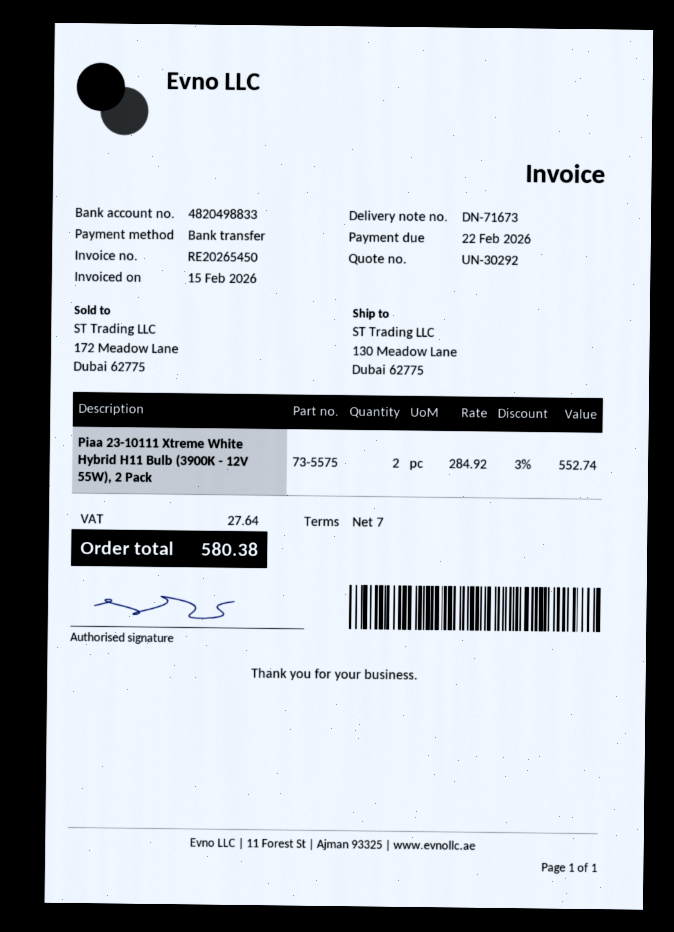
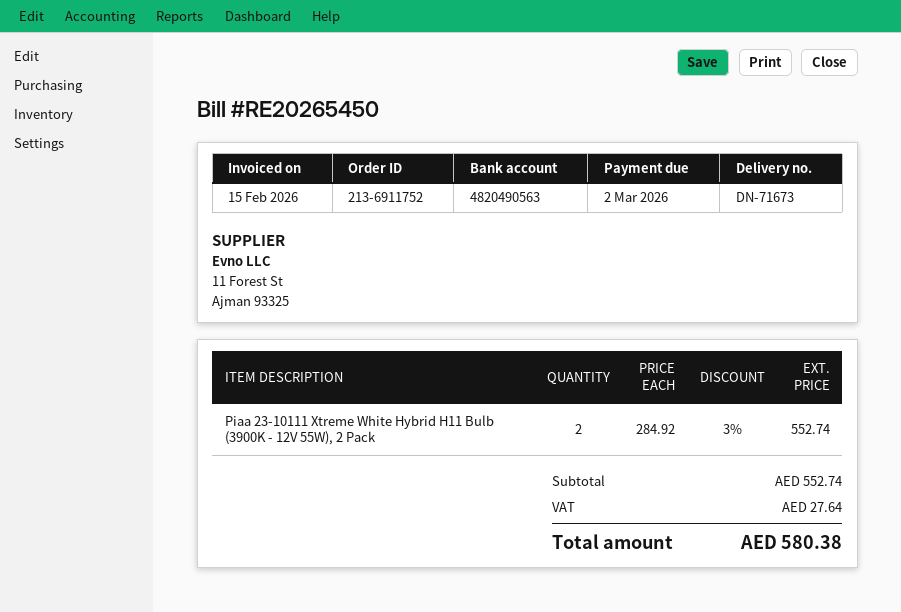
due date: 2026-02-22 -> 2026-03-02
bank account: 4820498833 -> 4820490563

